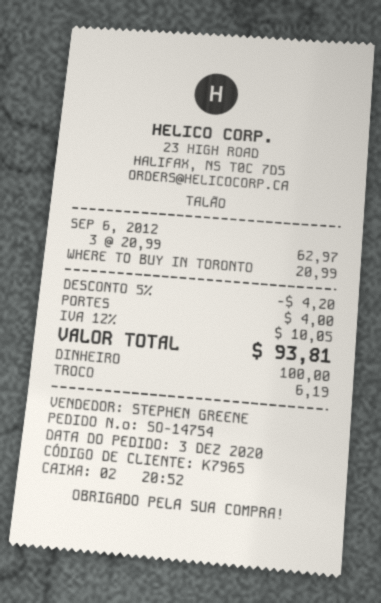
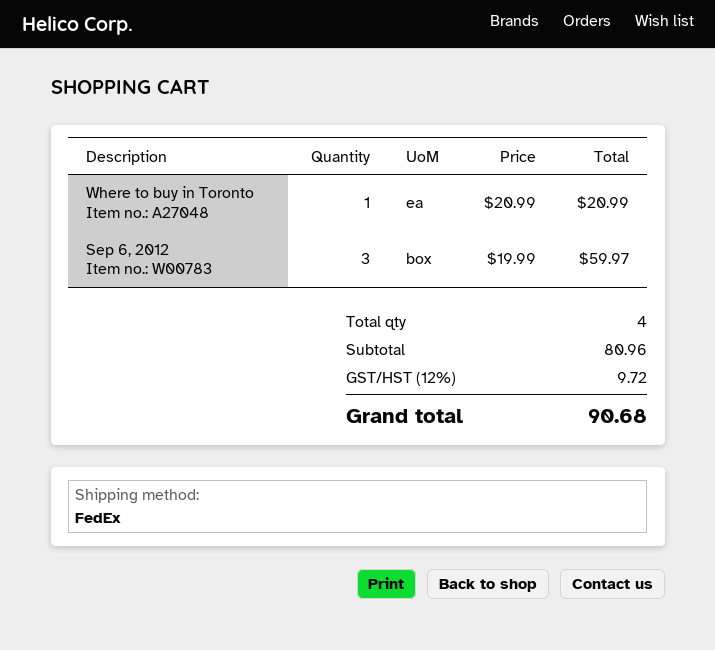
SEP 6, 2012: 3 x 20.99 = 62.97 -> 3 x 19.99 = 59.97
discount: 5% = 4.20 -> none
shipping: 4.00 -> none
tax: 12% = 10.05 -> 12% = 9.72
total: 93.81 -> 90.68

